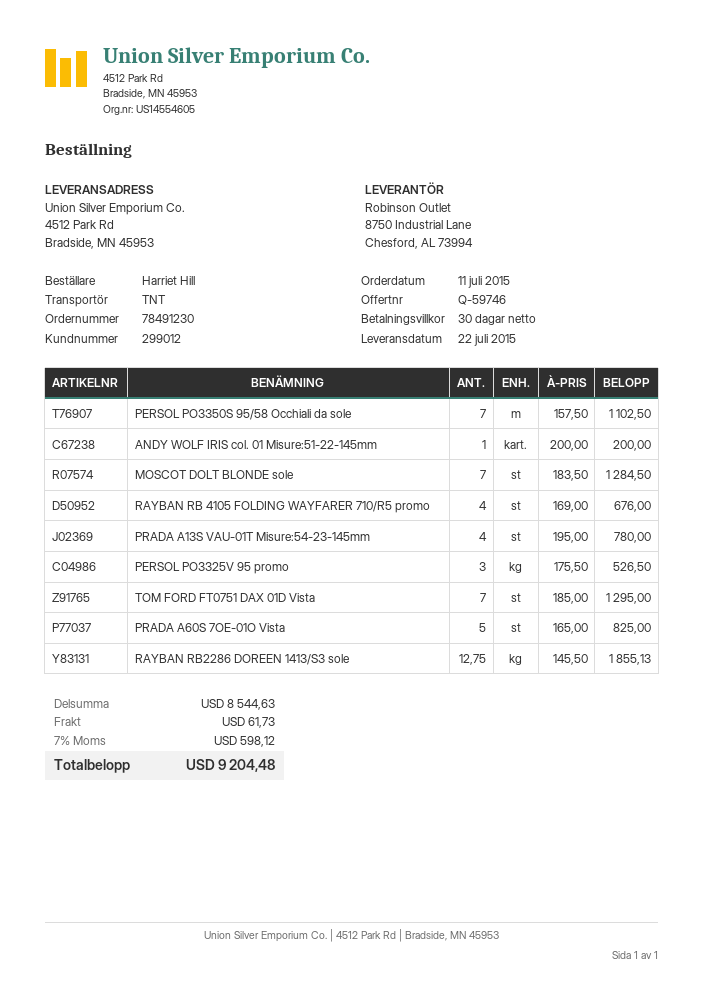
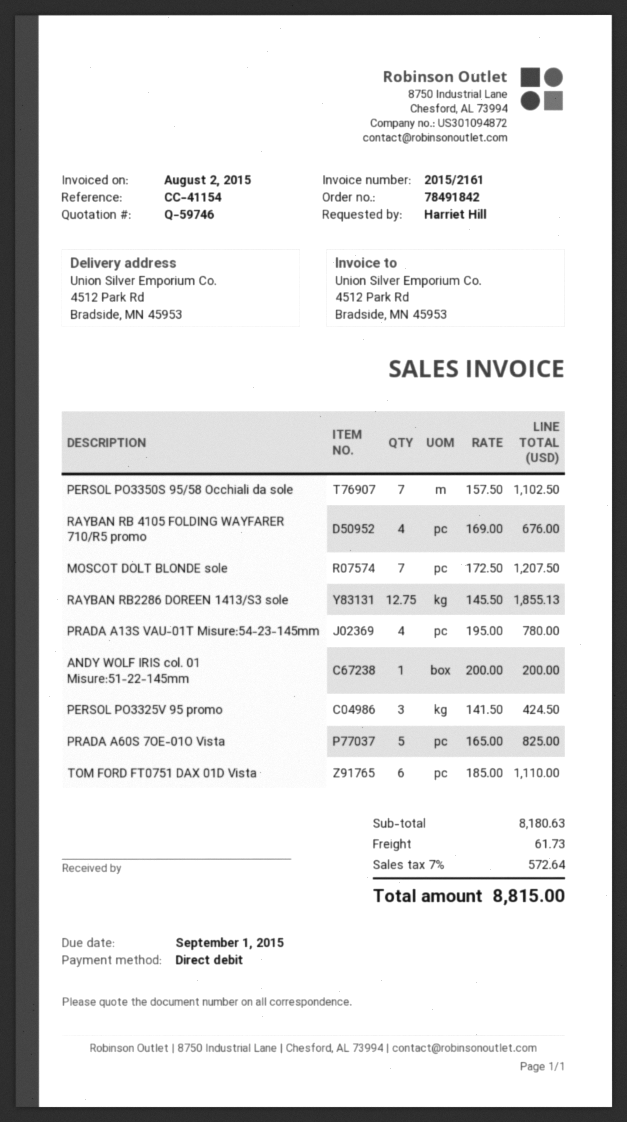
order number: 78491230 -> 78491842
MOSCOT DOLT BLONDE sole: 7 x 183.50 = 1284.50 -> 7 x 172.50 = 1207.50
PERSOL PO3325V 95 promo: 3 x 175.50 = 526.50 -> 3 x 141.50 = 424.50
TOM FORD FT0751 DAX 01D Vista: 7 x 185.00 = 1295.00 -> 6 x 185.00 = 1110.00
subtotal: 8544.63 -> 8180.63
tax: 7% = 598.12 -> 7% = 572.64
total: 9204.48 -> 8815.00

